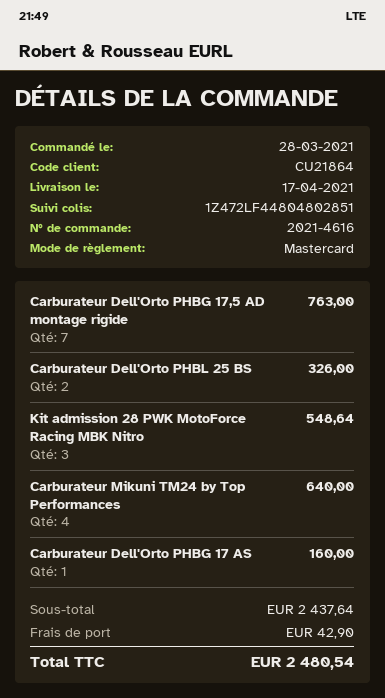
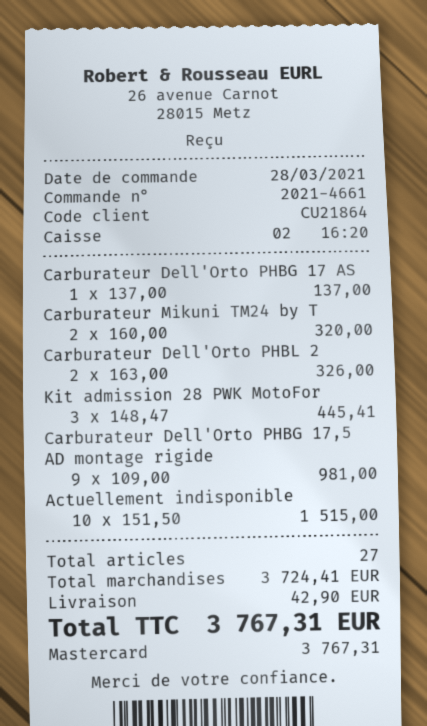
order number: 2021-4616 -> 2021-4661
Carburateur Dell'Orto PHBG 17,5 AD montage rigide: 7 for 763.00 -> 9 for 981.00
Kit admission 28 PWK MotoForce Racing MBK Nitro: 3 for 548.64 -> 3 for 445.41
Carburateur Mikuni TM24 by Top Performances: 4 for 640.00 -> 2 for 320.00
Carburateur Dell'Orto PHBG 17 AS: 1 for 160.00 -> 1 for 137.00
Actuellement indisponible: none -> 10 for 1515.00
subtotal: 2437.64 -> 3724.41
total: 2480.54 -> 3767.31

